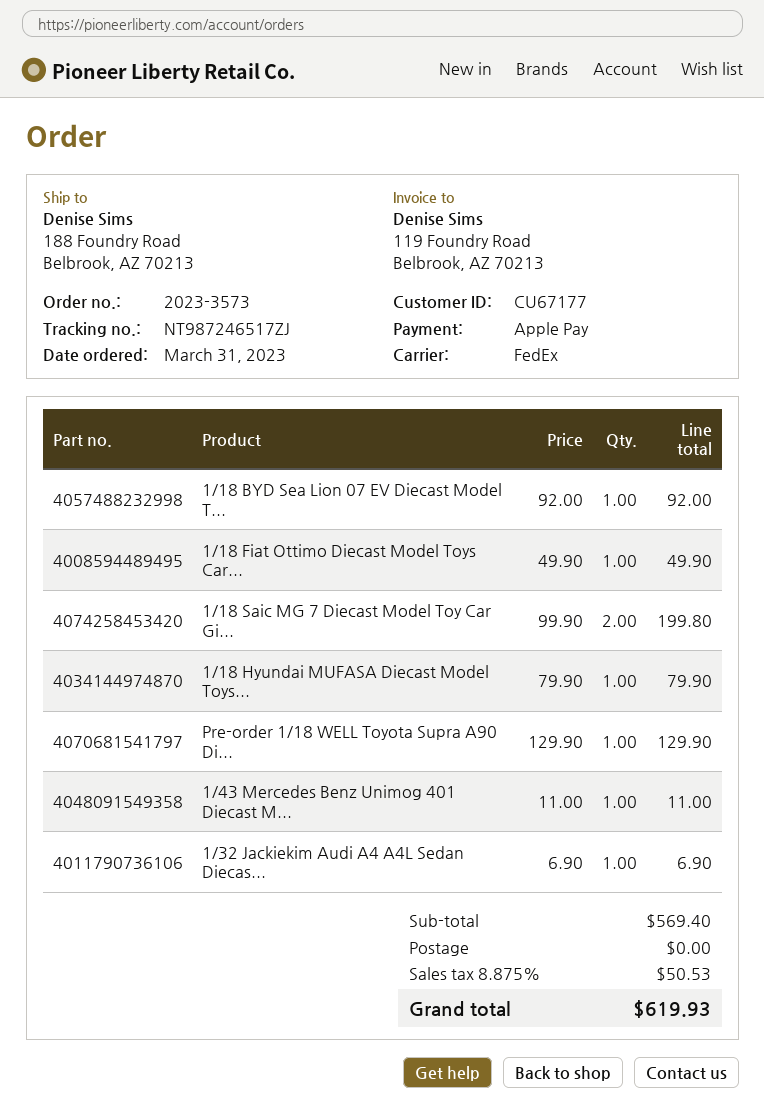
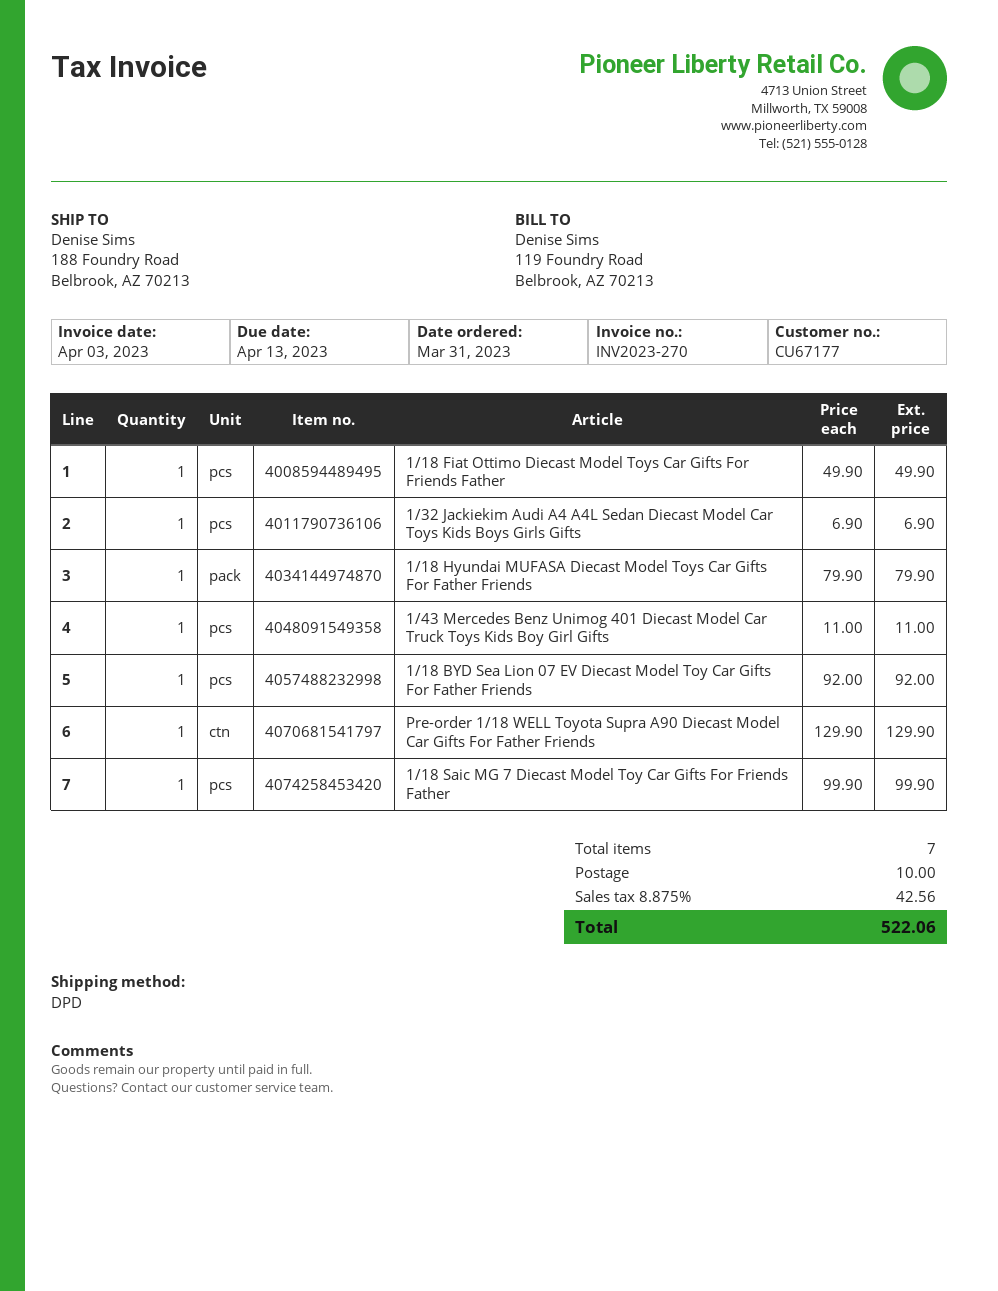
shipping method: FedEx -> DPD
1/18 Saic MG 7 Diecast Model Toy Car Gi...: 2 x 99.90 = 199.80 -> 1 x 99.90 = 99.90
shipping: 0.00 -> 10.00
tax: 8.875% = 50.53 -> 8.875% = 42.56
total: 619.93 -> 522.06

